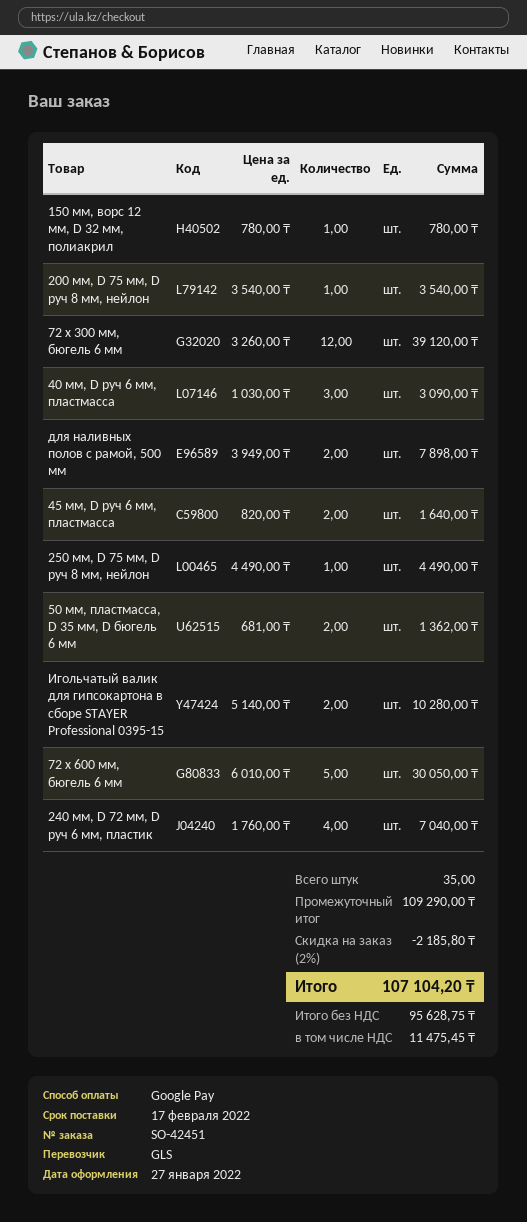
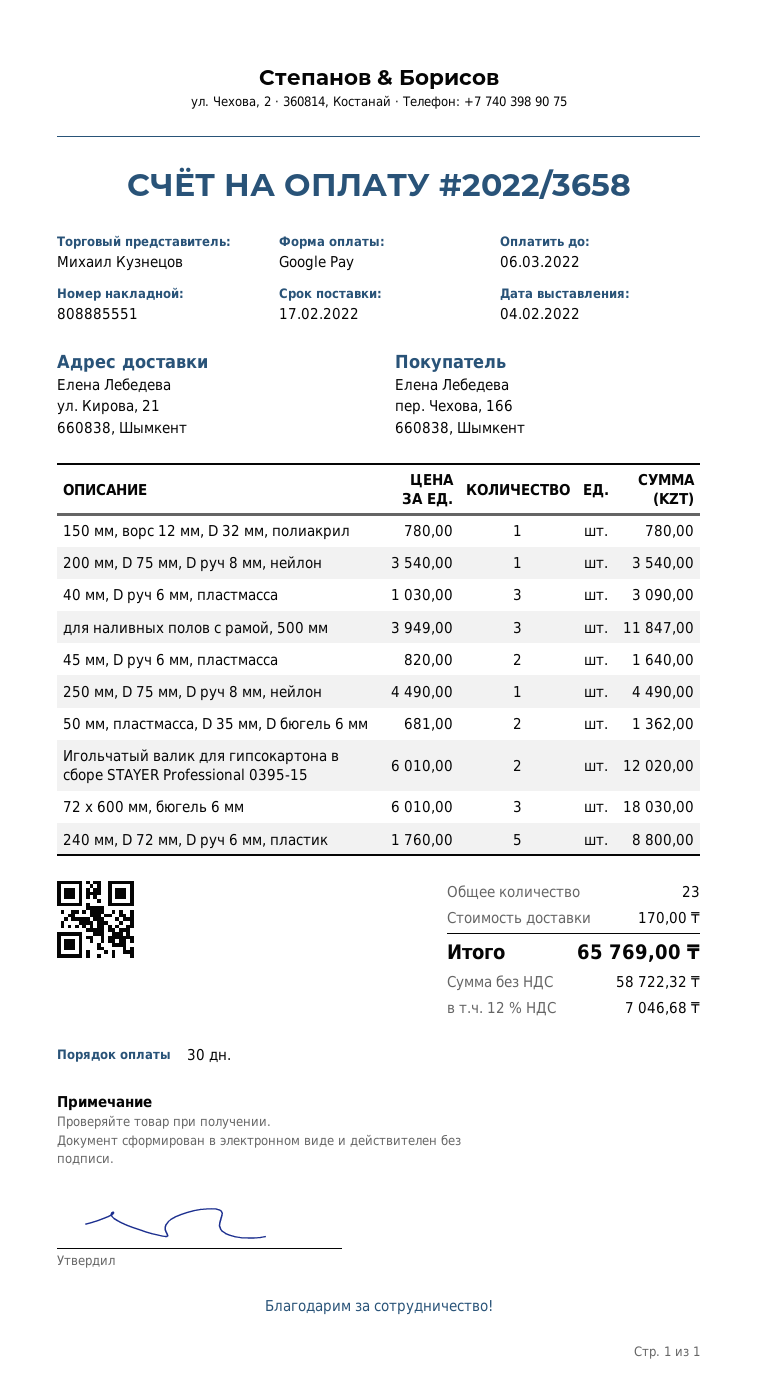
72 х 300 мм, бюгель 6 мм: 12 x 3260.00 = 39120.00 -> none
для наливных полов с рамой, 500 мм: 2 x 3949.00 = 7898.00 -> 3 x 3949.00 = 11847.00
Игольчатый валик для гипсокартона в сборе STAYER Professional 0395-15: 2 x 5140.00 = 10280.00 -> 2 x 6010.00 = 12020.00
72 х 600 мм, бюгель 6 мм: 5 x 6010.00 = 30050.00 -> 3 x 6010.00 = 18030.00
240 мм, D 72 мм, D руч 6 мм, пластик: 4 x 1760.00 = 7040.00 -> 5 x 1760.00 = 8800.00
total quantity: 35 -> 23
discount: 2% = 2185.80 -> none
shipping: none -> 170.00
net: 95628.75 -> 58722.32
tax: 11475.45 -> 7046.68
total: 107104.20 -> 65769.00

